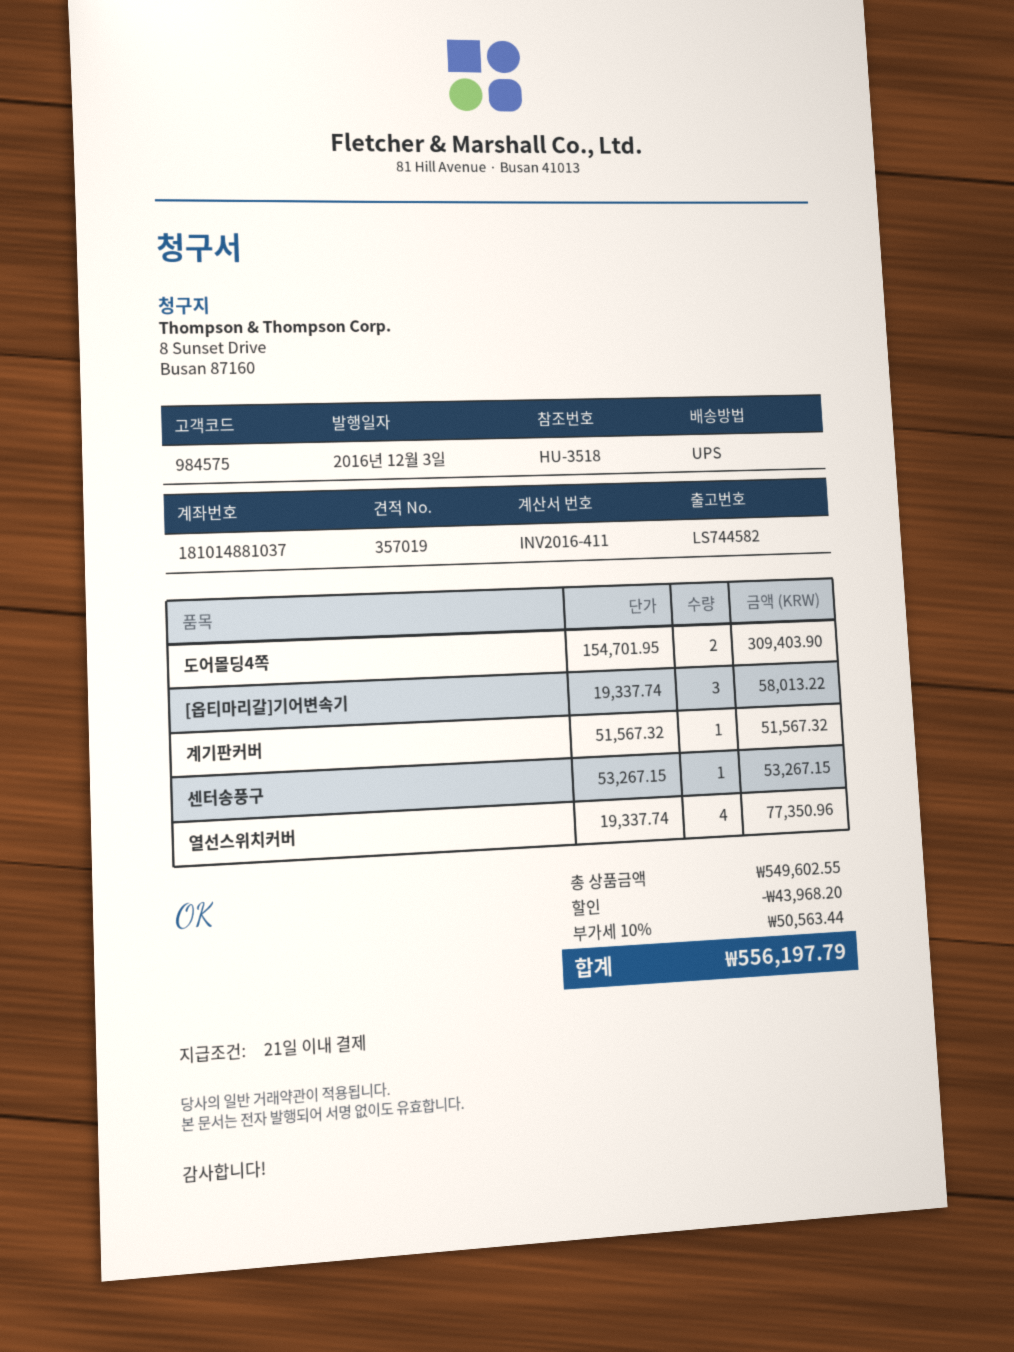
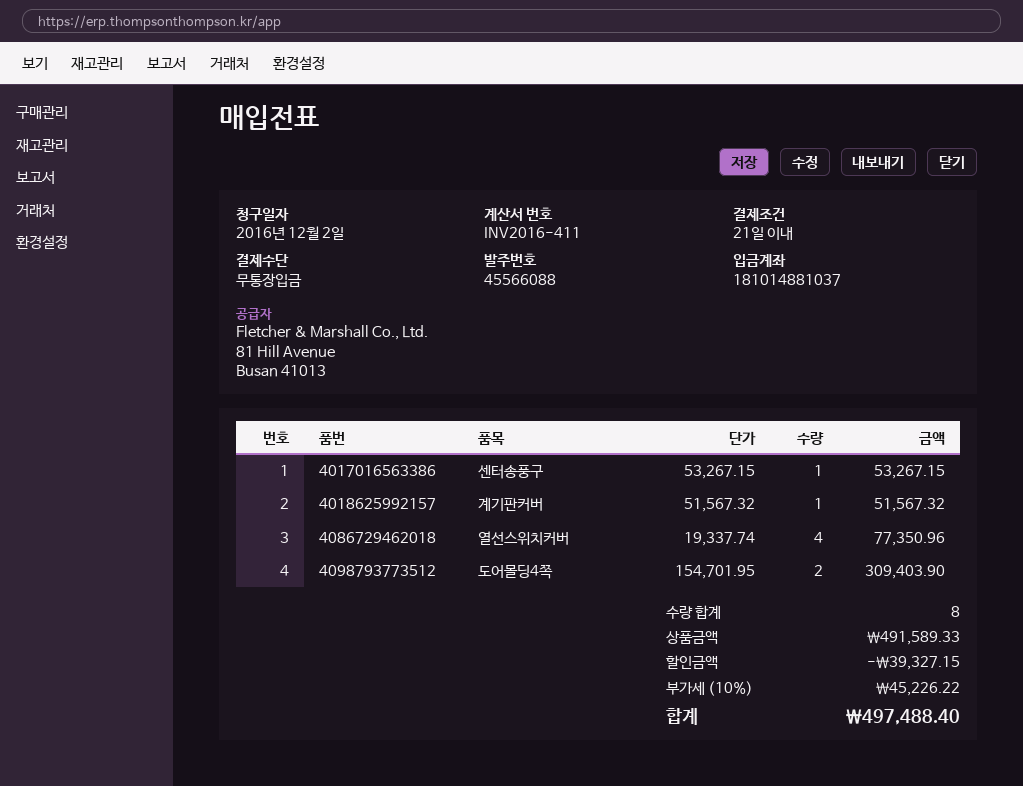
invoice date: 2016-12-03 -> 2016-12-02
[옵티마리갈]기어변속기: 3 x 19337.74 = 58013.22 -> none
subtotal: 549602.55 -> 491589.33
discount: 43968.20 -> 39327.15
tax: 10% = 50563.44 -> 10% = 45226.22
total: 556197.79 -> 497488.40

